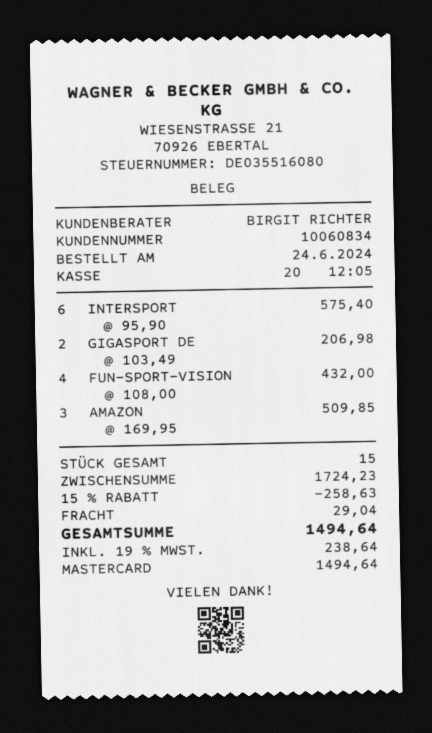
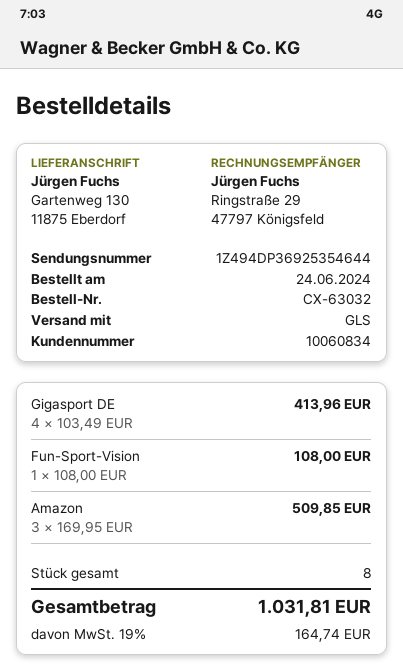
INTERSPORT: 6 x 95.90 = 575.40 -> none
GIGASPORT DE: 2 x 103.49 = 206.98 -> 4 x 103.49 = 413.96
FUN-SPORT-VISION: 4 x 108.00 = 432.00 -> 1 x 108.00 = 108.00
total quantity: 15 -> 8
discount: 15% = 258.63 -> none
shipping: 29.04 -> none
tax: 19% = 238.64 -> 19% = 164.74
total: 1494.64 -> 1031.81

